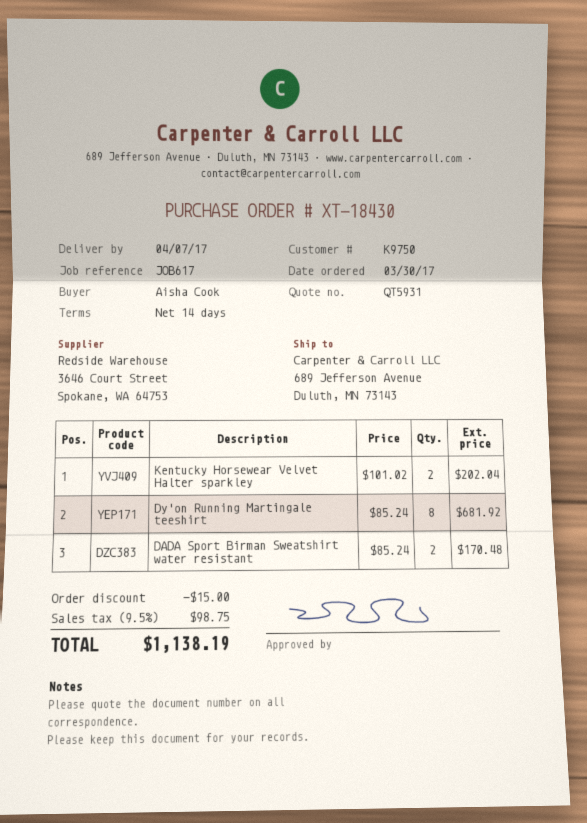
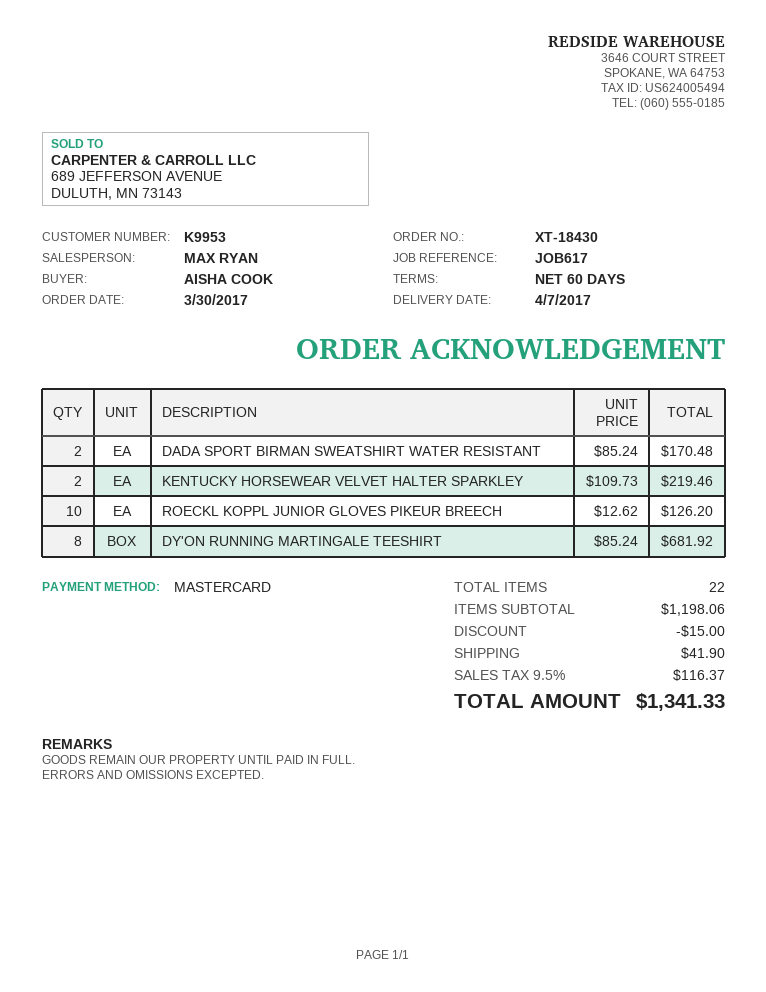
payment terms: 14 days -> 60 days
customer number: K9750 -> K9953
Kentucky Horsewear Velvet Halter sparkley: 2 x 101.02 = 202.04 -> 2 x 109.73 = 219.46
ROECKL KOPPL JUNIOR GLOVES PIKEUR BREECH: none -> 10 x 12.62 = 126.20
shipping: none -> 41.90
tax: 9.5% = 98.75 -> 9.5% = 116.37
total: 1138.19 -> 1341.33

